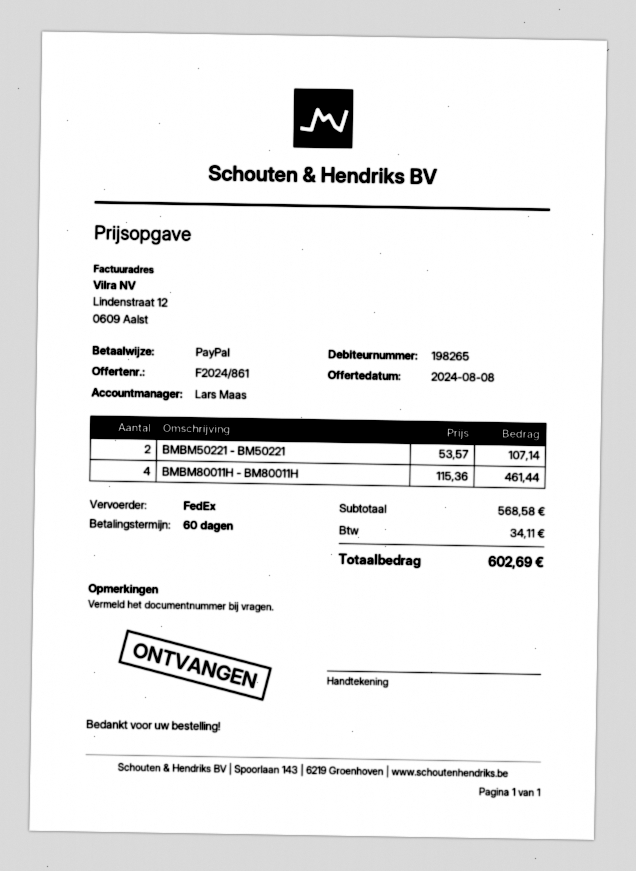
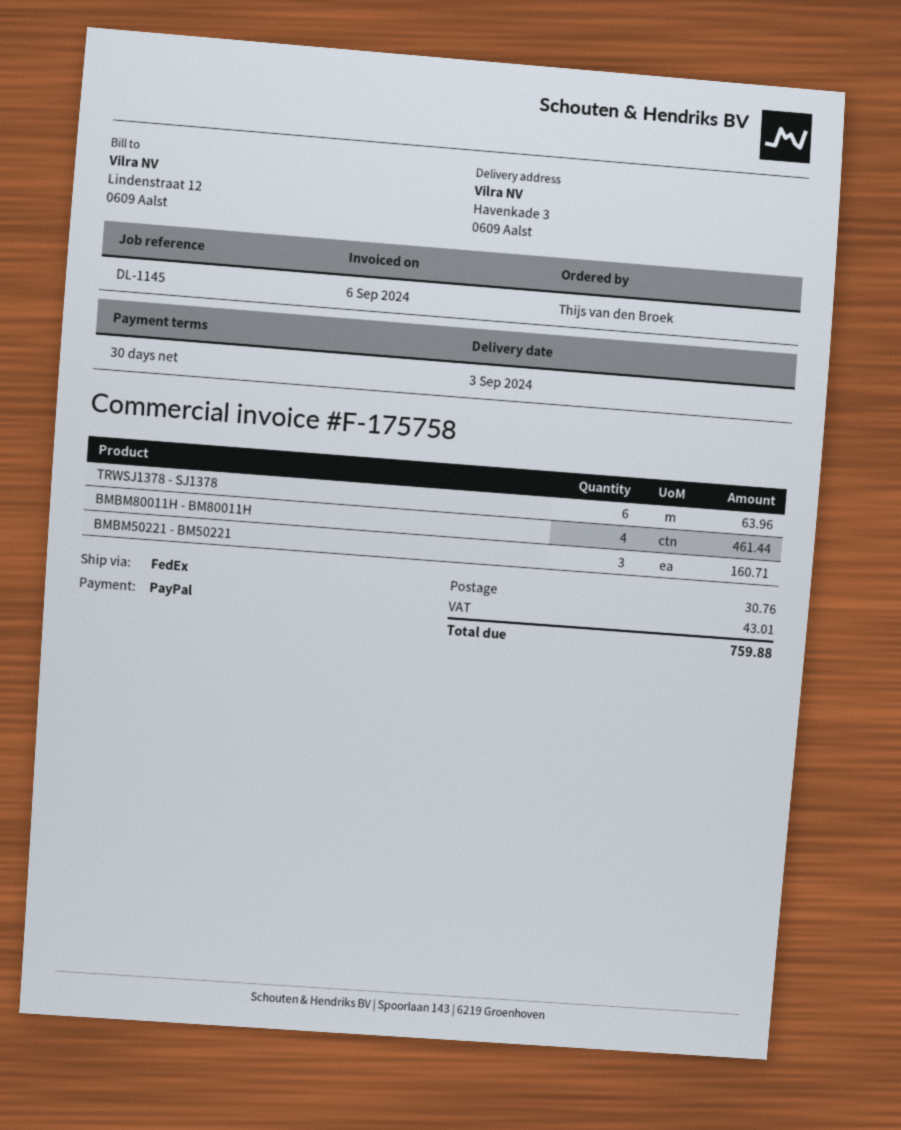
payment terms: 60 days -> 30 days
BMBM50221 - BM50221: 2 for 107.14 -> 3 for 160.71
TRWSJ1378 - SJ1378: none -> 6 for 63.96
shipping: none -> 30.76
tax: 34.11 -> 43.01
total: 602.69 -> 759.88

